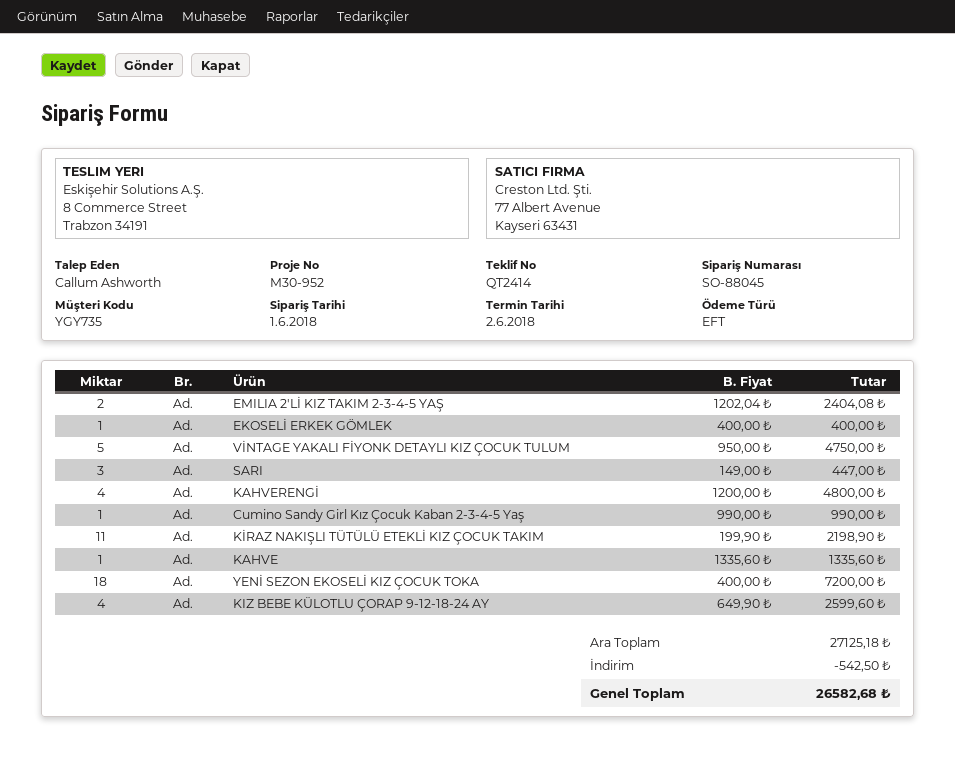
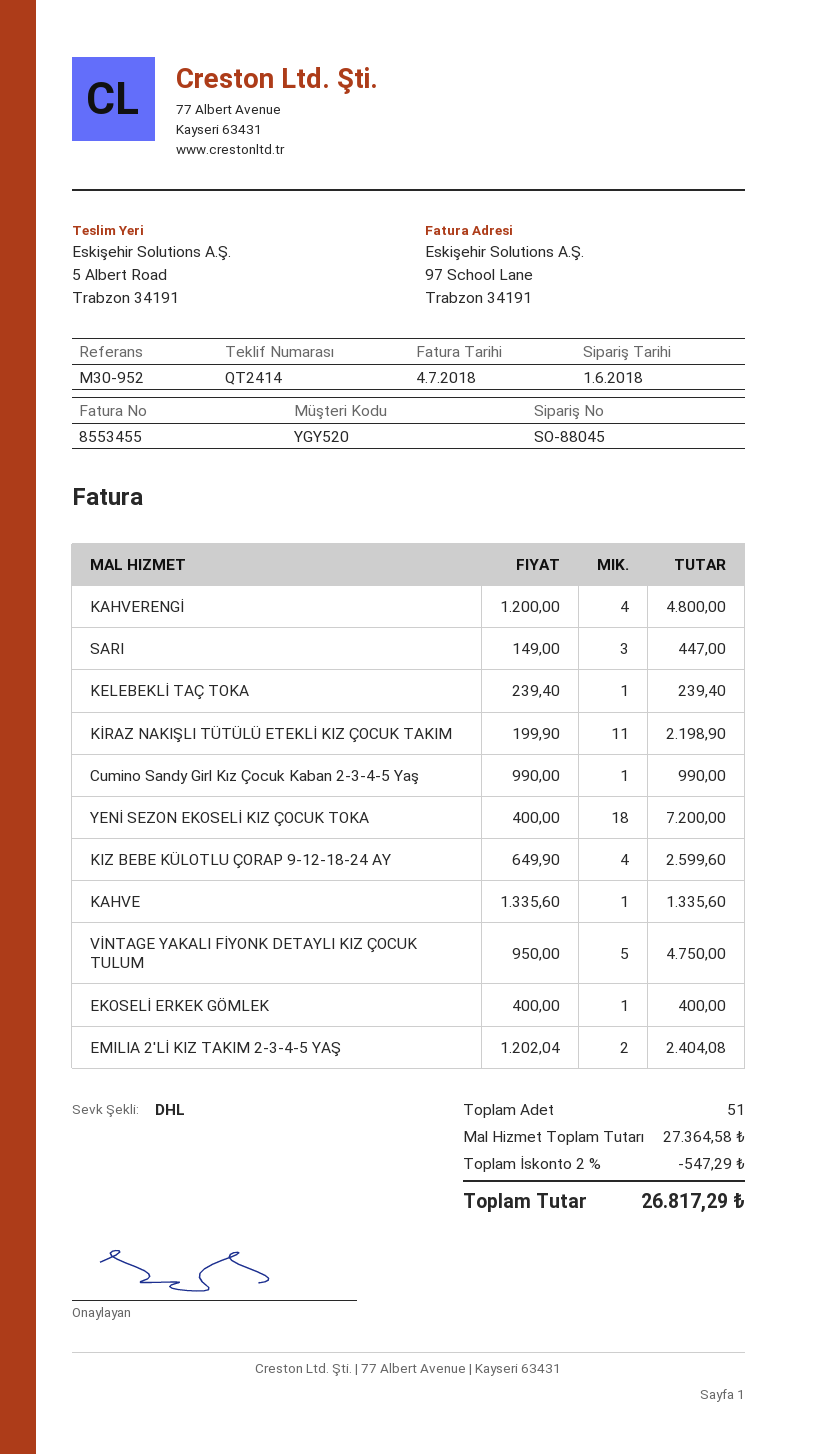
customer number: YGY735 -> YGY520
ship to: 8 Commerce Street, Trabzon 34191 -> 5 Albert Road, Trabzon 34191
KELEBEKLİ TAÇ TOKA: none -> 1 x 239.40 = 239.40
subtotal: 27125.18 -> 27364.58
discount: 542.50 -> 547.29
total: 26582.68 -> 26817.29

